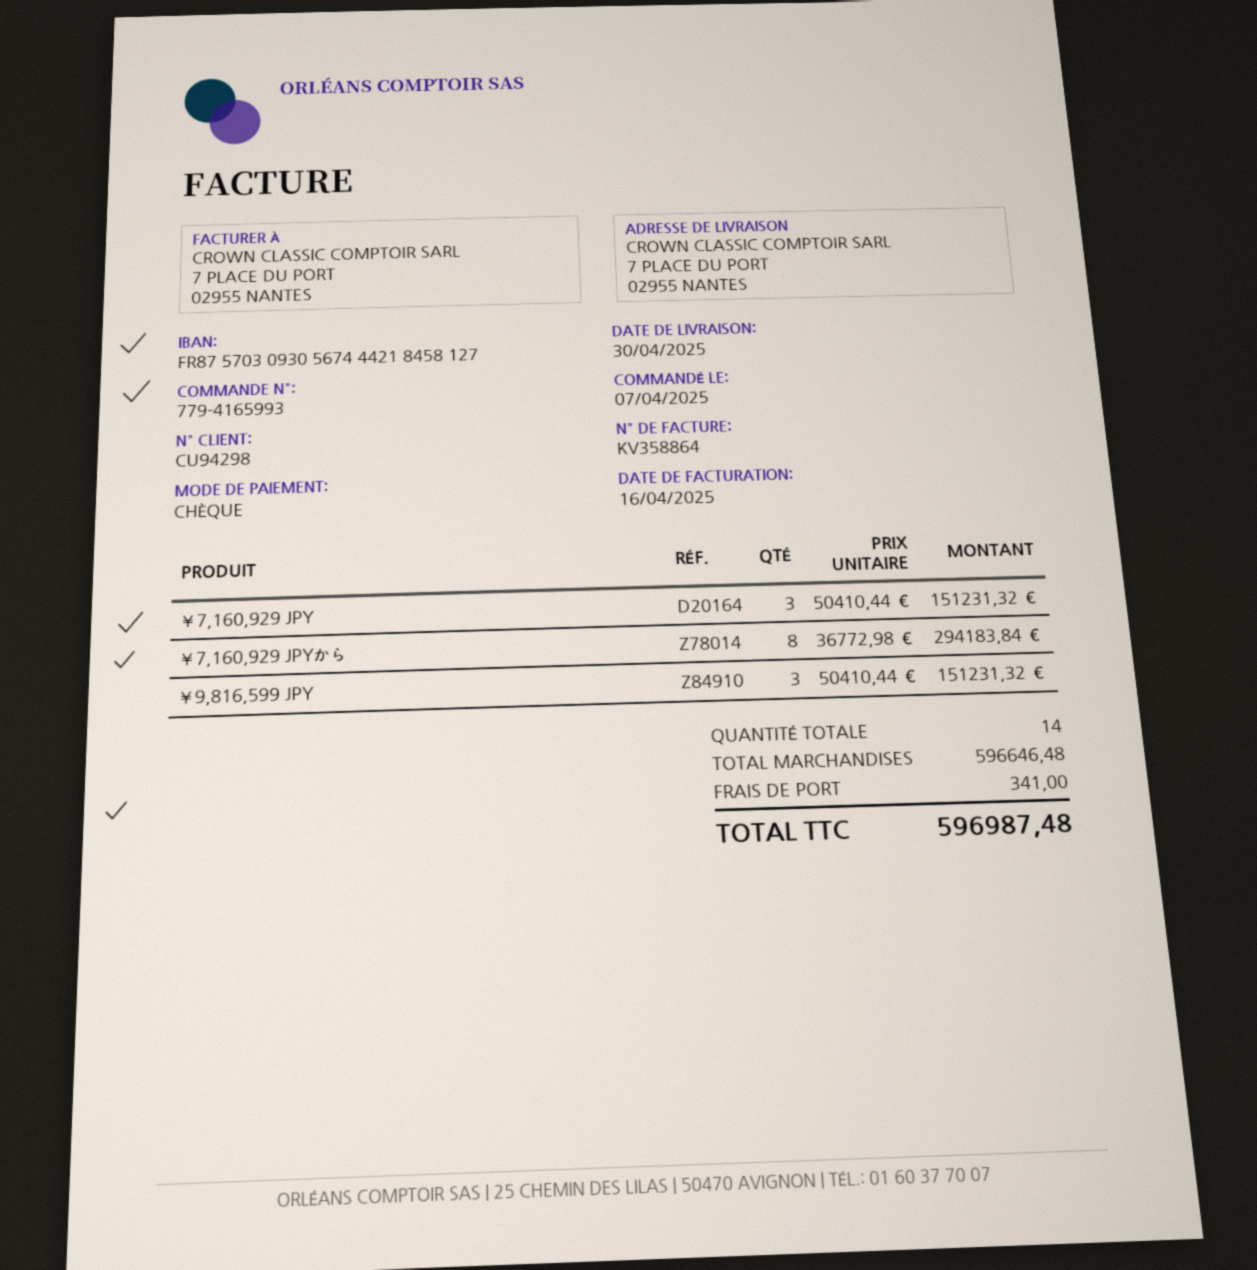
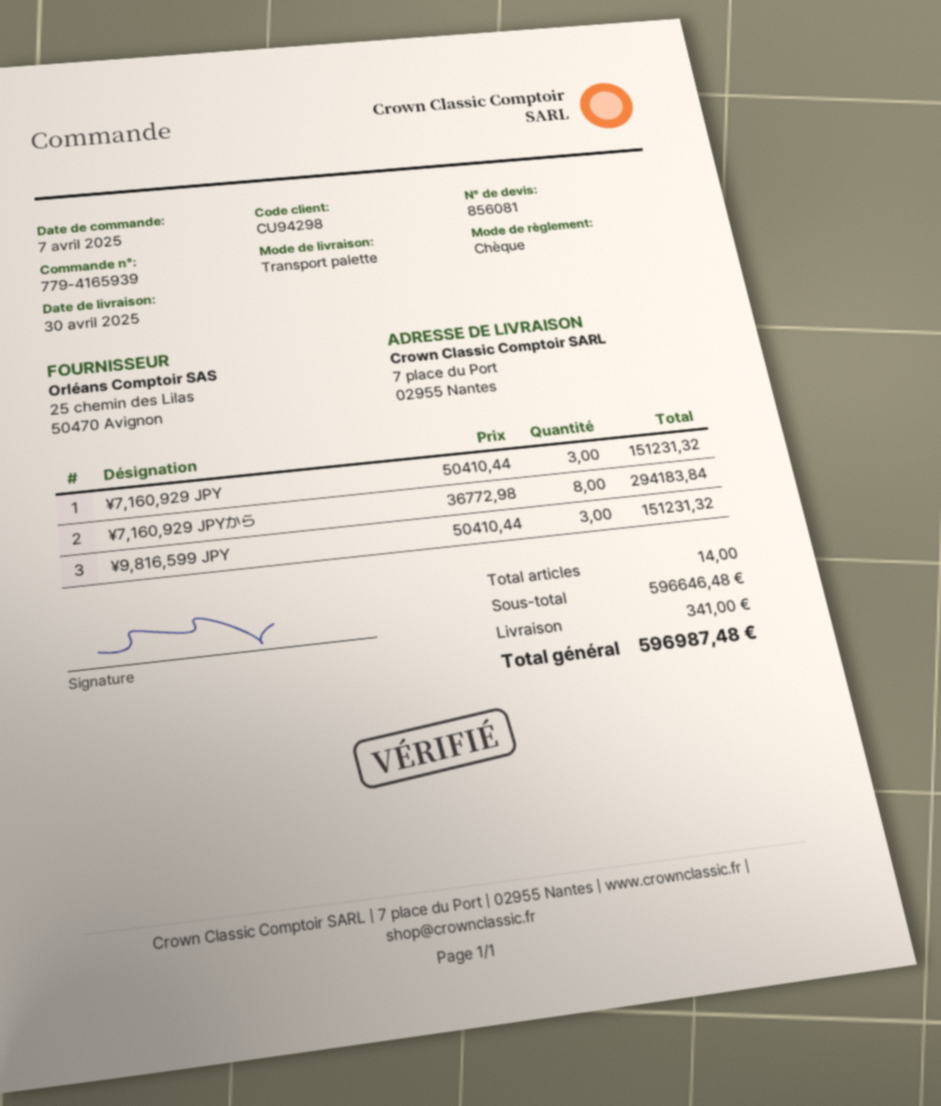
order number: 779-4165993 -> 779-4165939

